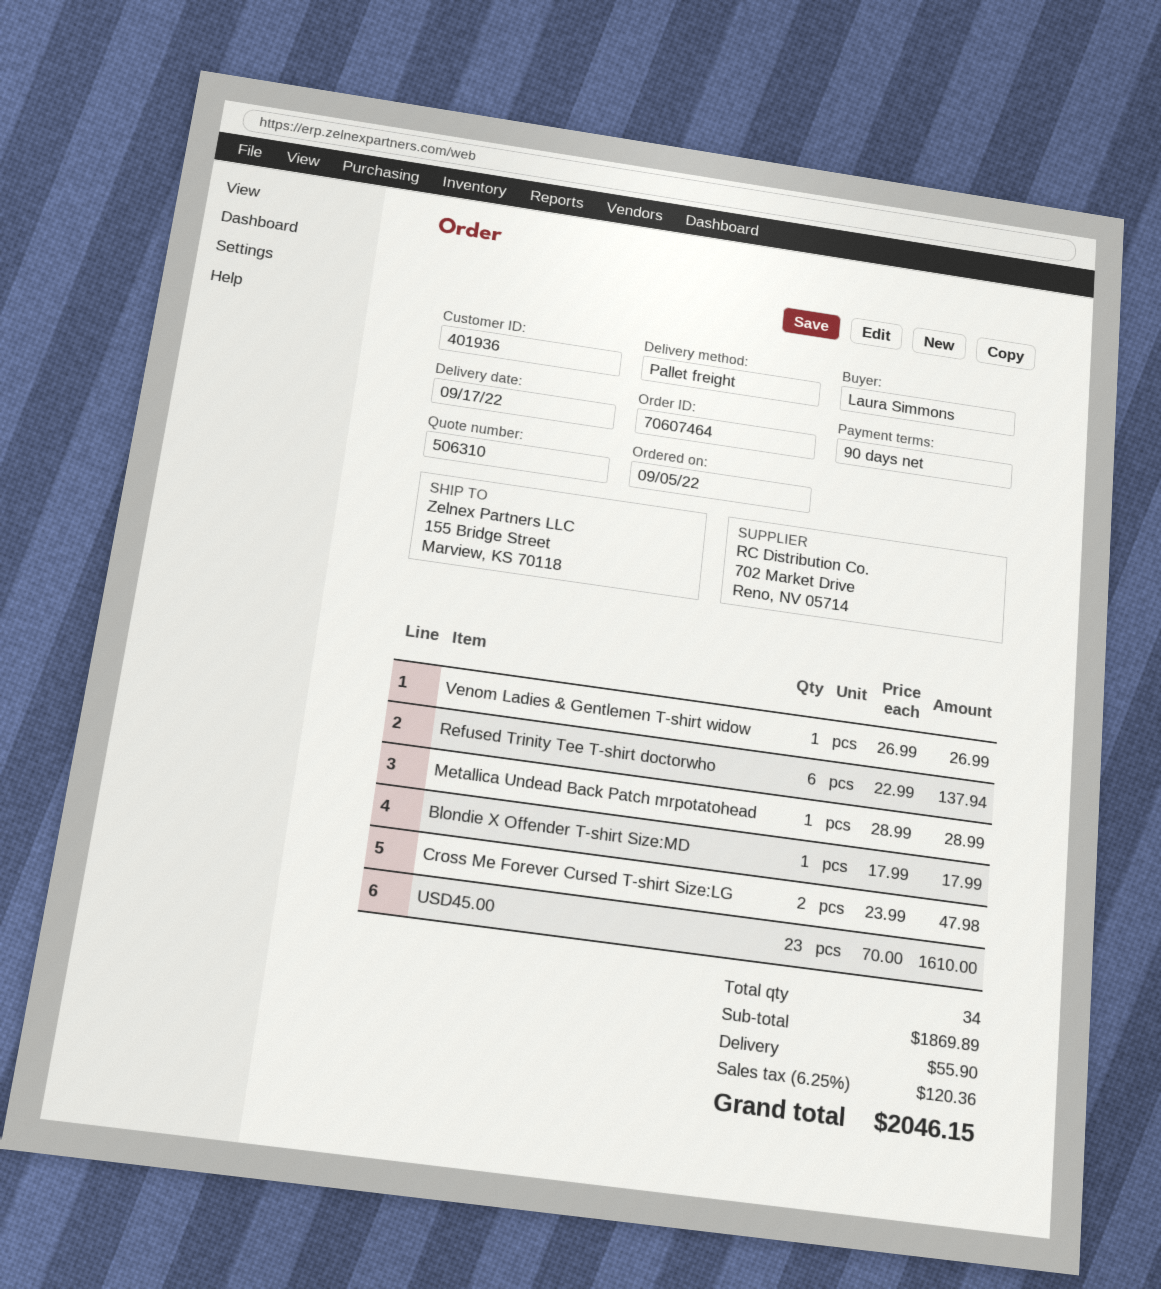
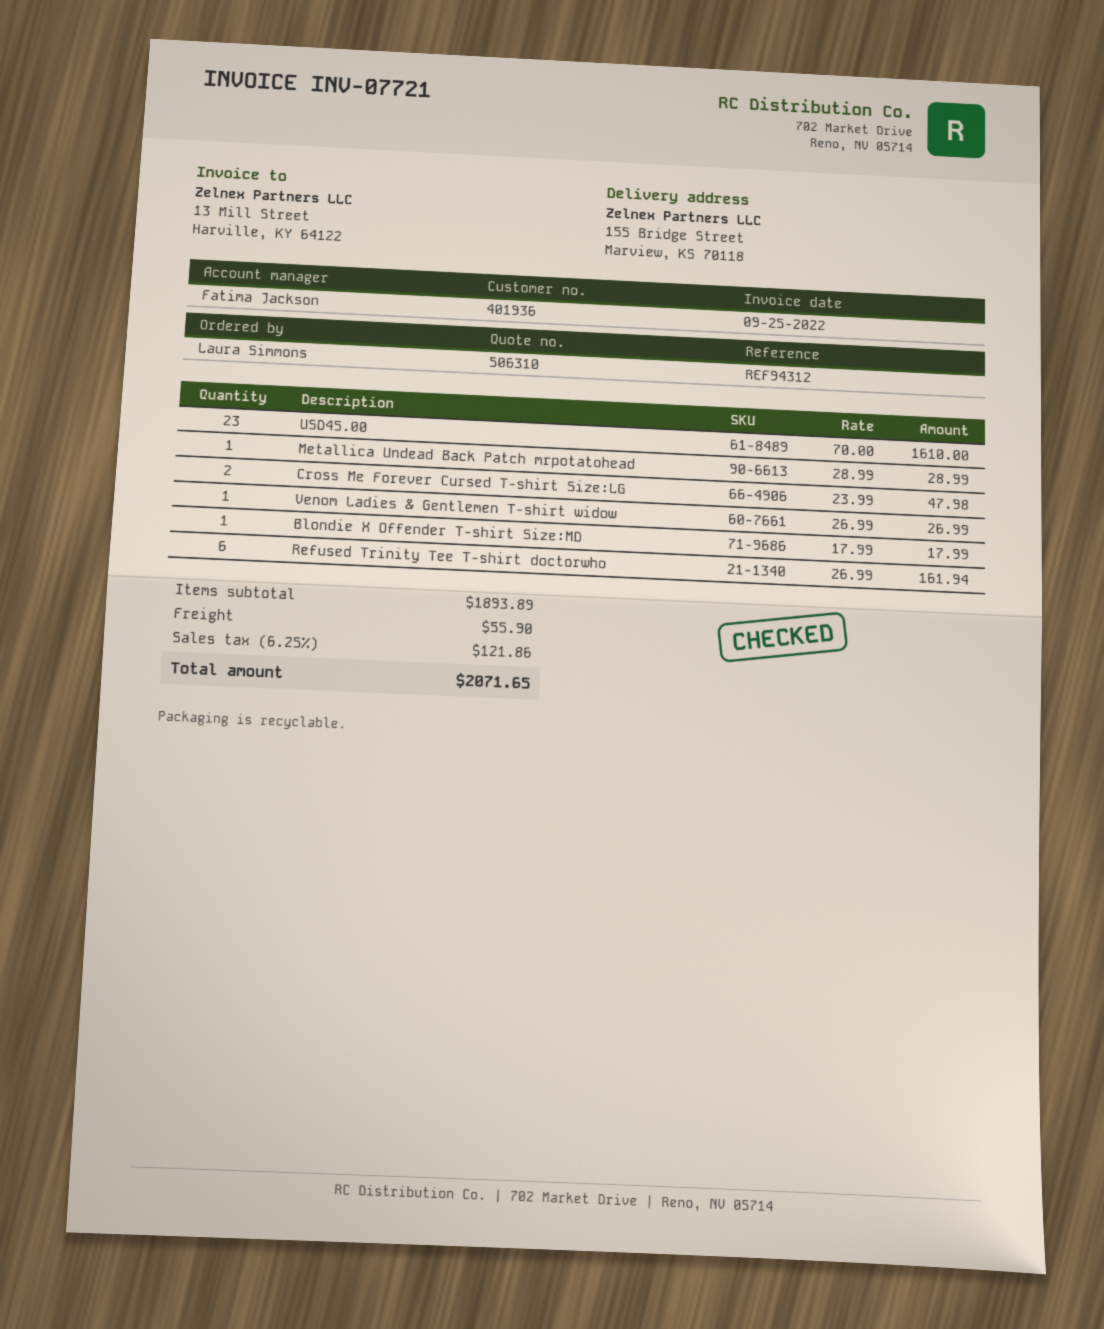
Refused Trinity Tee T-shirt doctorwho: 6 x 22.99 = 137.94 -> 6 x 26.99 = 161.94
subtotal: 1869.89 -> 1893.89
tax: 6.25% = 120.36 -> 6.25% = 121.86
total: 2046.15 -> 2071.65

